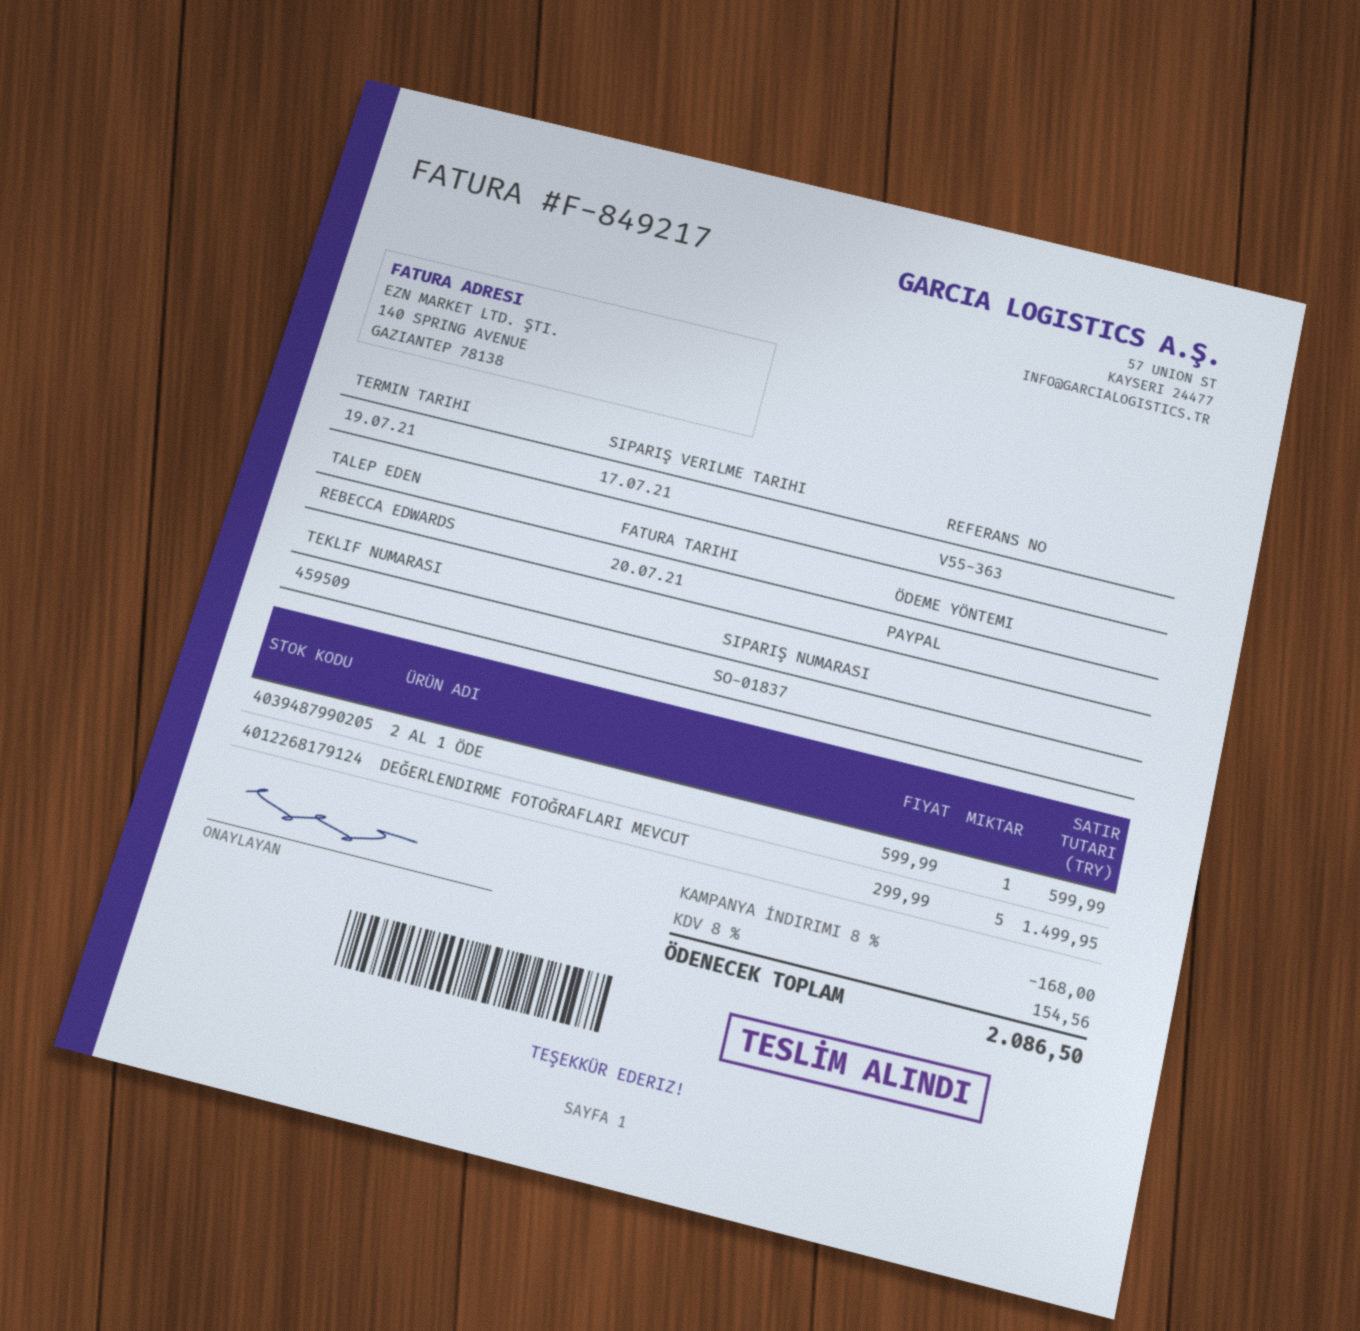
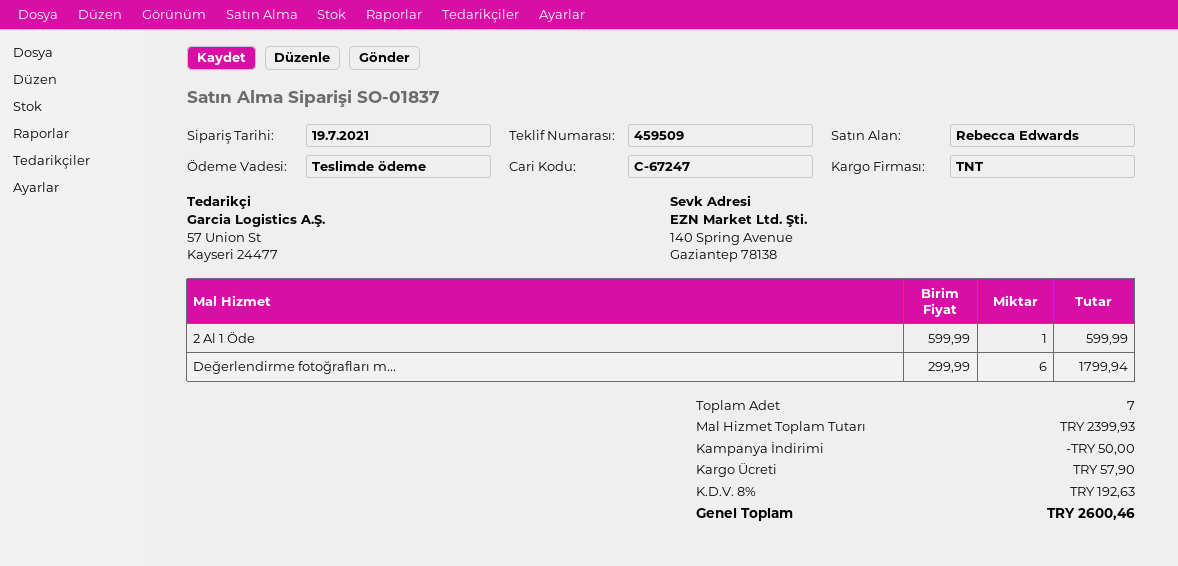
order date: 2021-07-17 -> 2021-07-19
DEĞERLENDIRME FOTOĞRAFLARI MEVCUT: 5 x 299.99 = 1499.95 -> 6 x 299.99 = 1799.94
discount: 168.00 -> 50.00
shipping: none -> 57.90
tax: 8% = 154.56 -> 8% = 192.63
total: 2086.50 -> 2600.46

